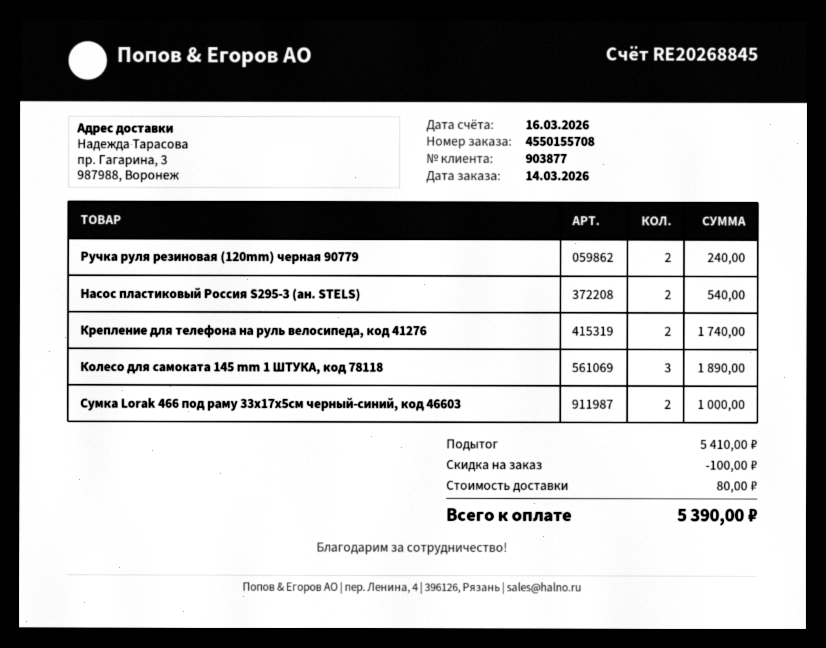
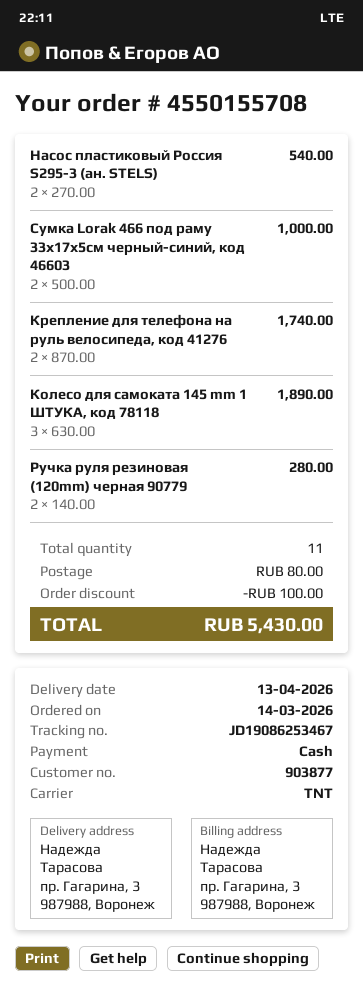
Ручка руля резиновая (120mm) черная 90779: 2 for 240.00 -> 2 for 280.00
total: 5390.00 -> 5430.00

